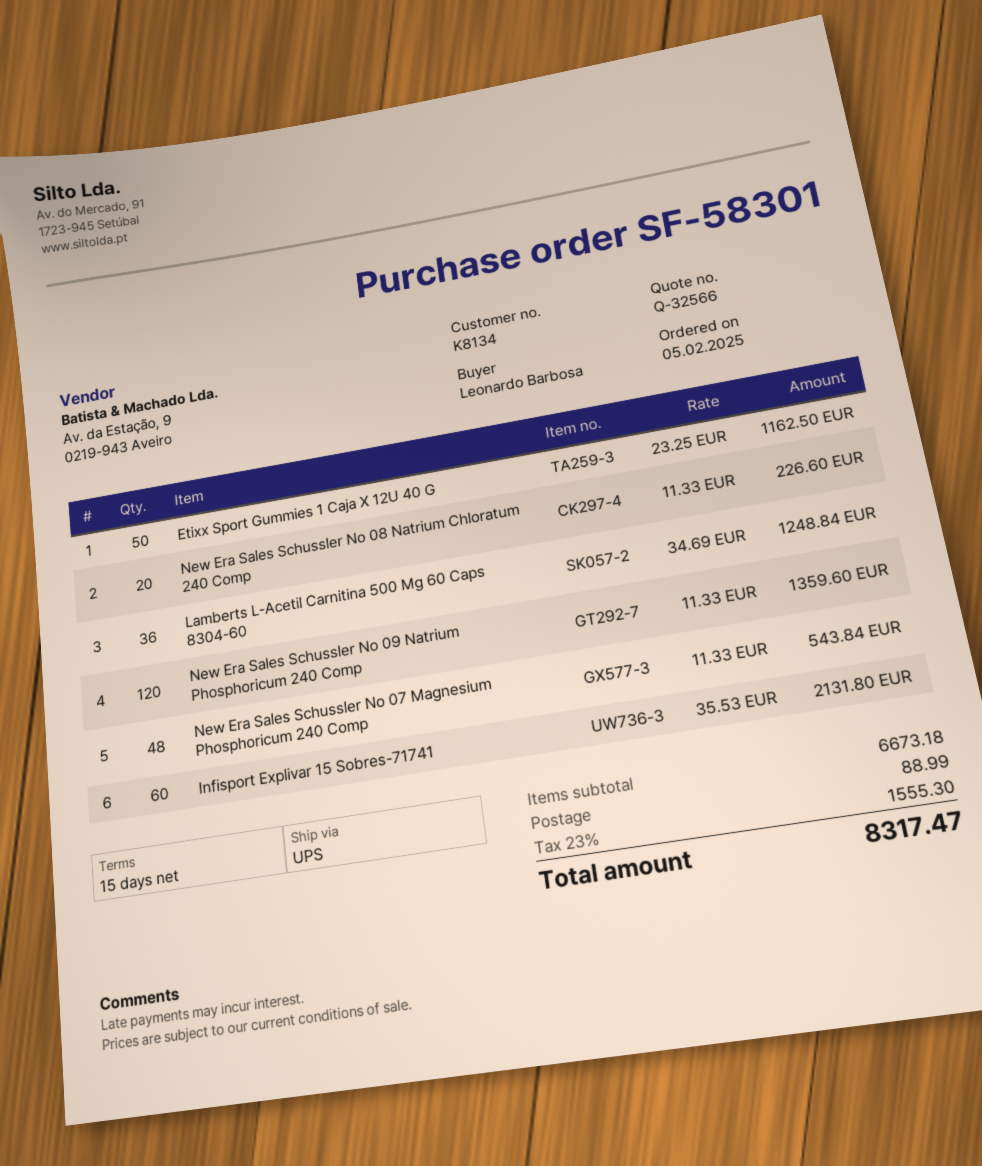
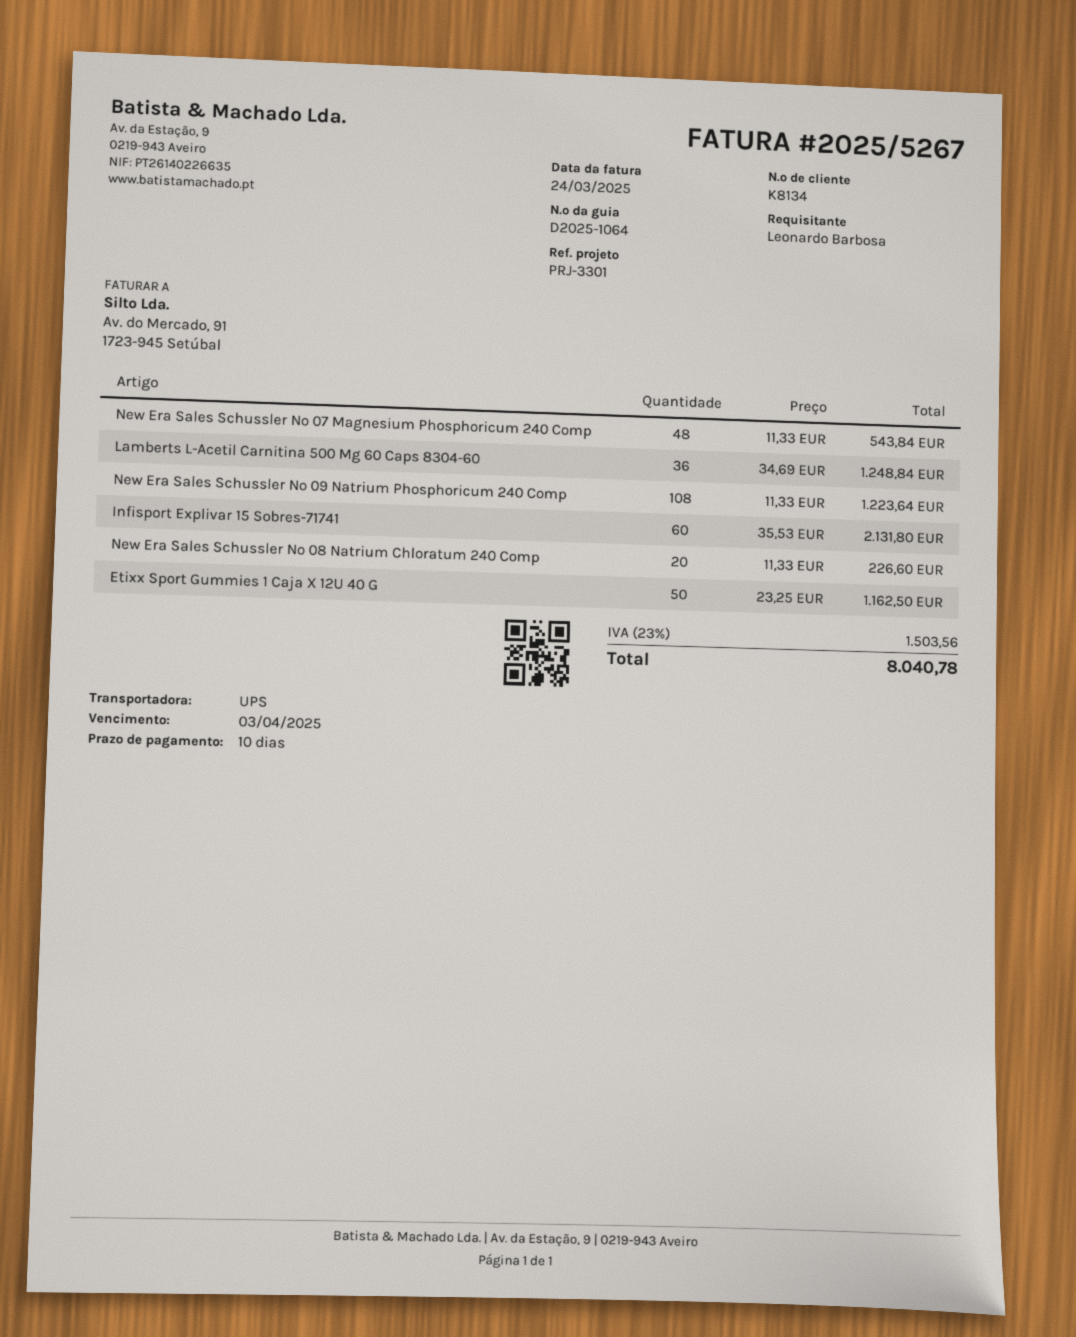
payment terms: 15 days -> 10 days
New Era Sales Schussler No 09 Natrium Phosphoricum 240 Comp: 120 x 11.33 = 1359.60 -> 108 x 11.33 = 1223.64
shipping: 88.99 -> none
tax: 23% = 1555.30 -> 23% = 1503.56
total: 8317.47 -> 8040.78

